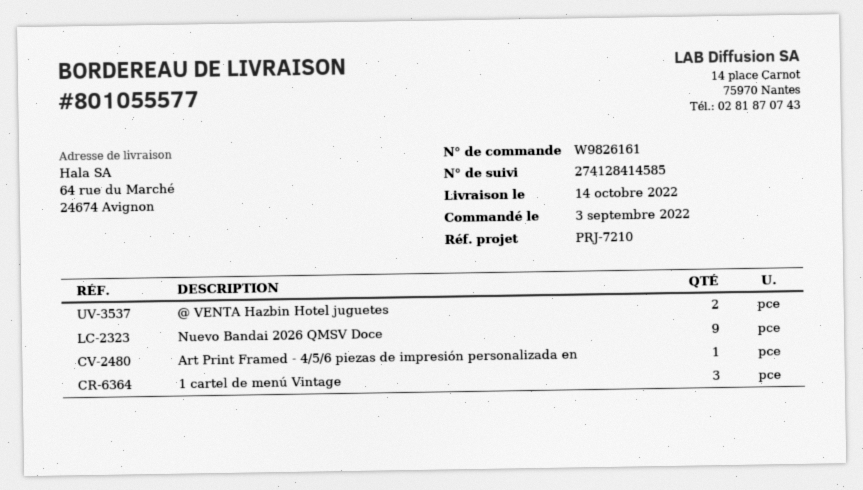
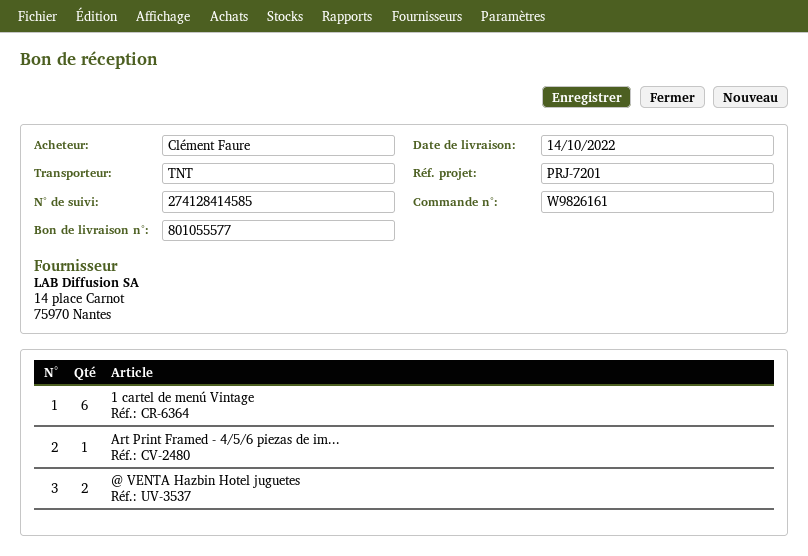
reference: PRJ-7210 -> PRJ-7201
Nuevo Bandai 2026 QMSV Doce: 9 -> none
1 cartel de menú Vintage: 3 -> 6

